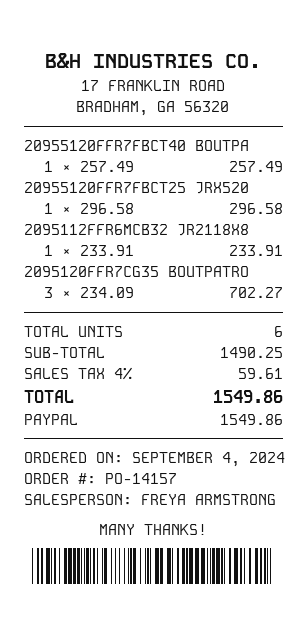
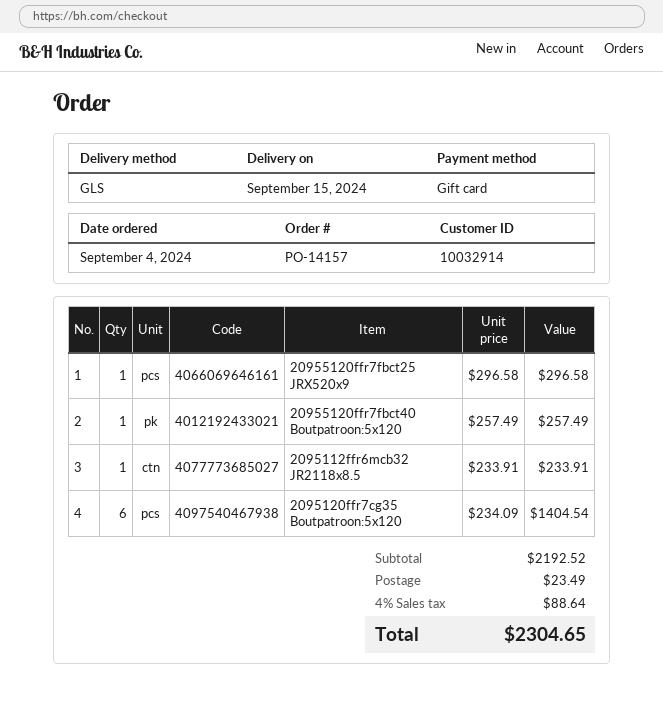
payment method: PayPal -> gift card
2095120FFR7CG35 BOUTPATRO: 3 x 234.09 = 702.27 -> 6 x 234.09 = 1404.54
subtotal: 1490.25 -> 2192.52
shipping: none -> 23.49
tax: 4% = 59.61 -> 4% = 88.64
total: 1549.86 -> 2304.65

